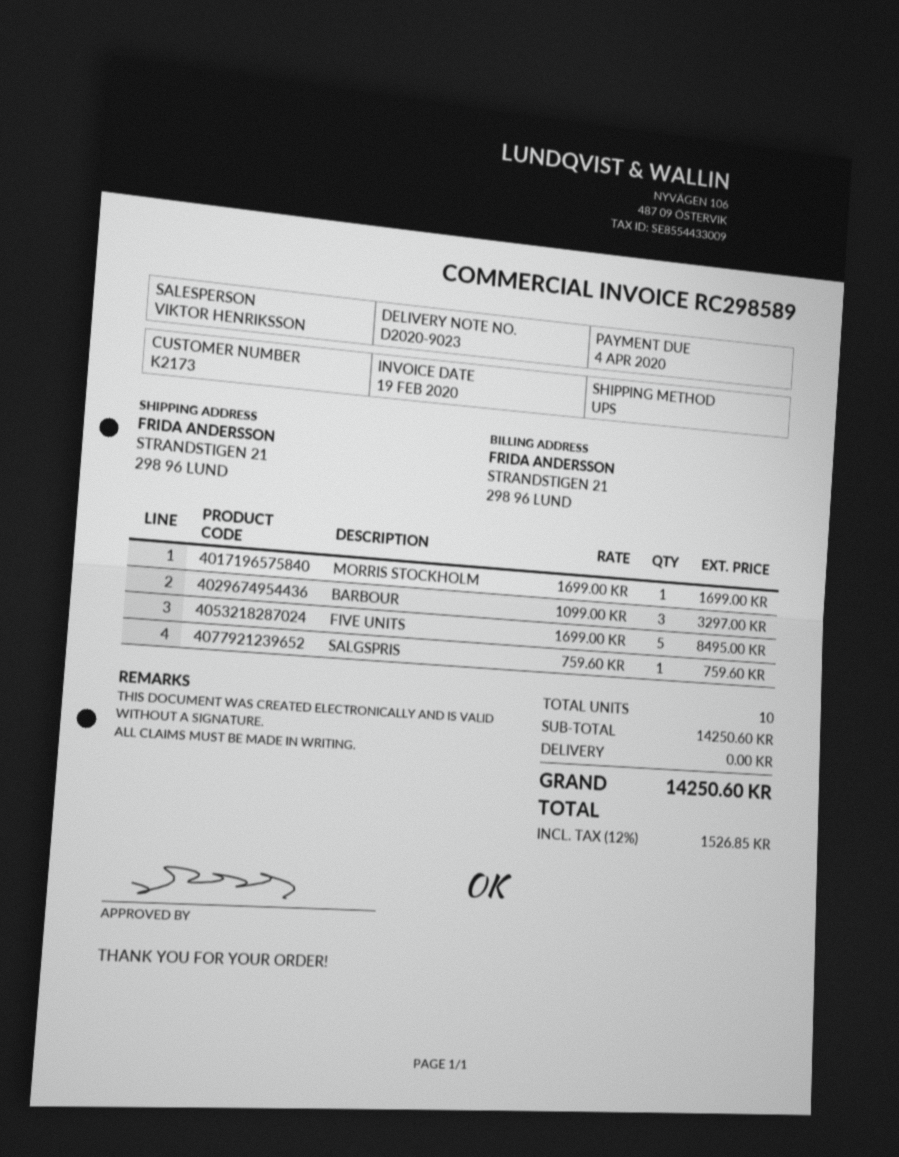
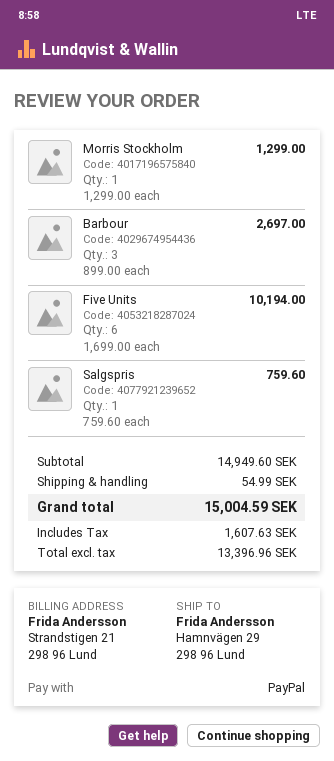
ship to: STRANDSTIGEN 21, 298 96 LUND -> Hamnvägen 29, 298 96 Lund
MORRIS STOCKHOLM: 1 x 1699.00 = 1699.00 -> 1 x 1299.00 = 1299.00
BARBOUR: 3 x 1099.00 = 3297.00 -> 3 x 899.00 = 2697.00
FIVE UNITS: 5 x 1699.00 = 8495.00 -> 6 x 1699.00 = 10194.00
subtotal: 14250.60 -> 14949.60
shipping: 0.00 -> 54.99
tax: 1526.85 -> 1607.63
total: 14250.60 -> 15004.59

